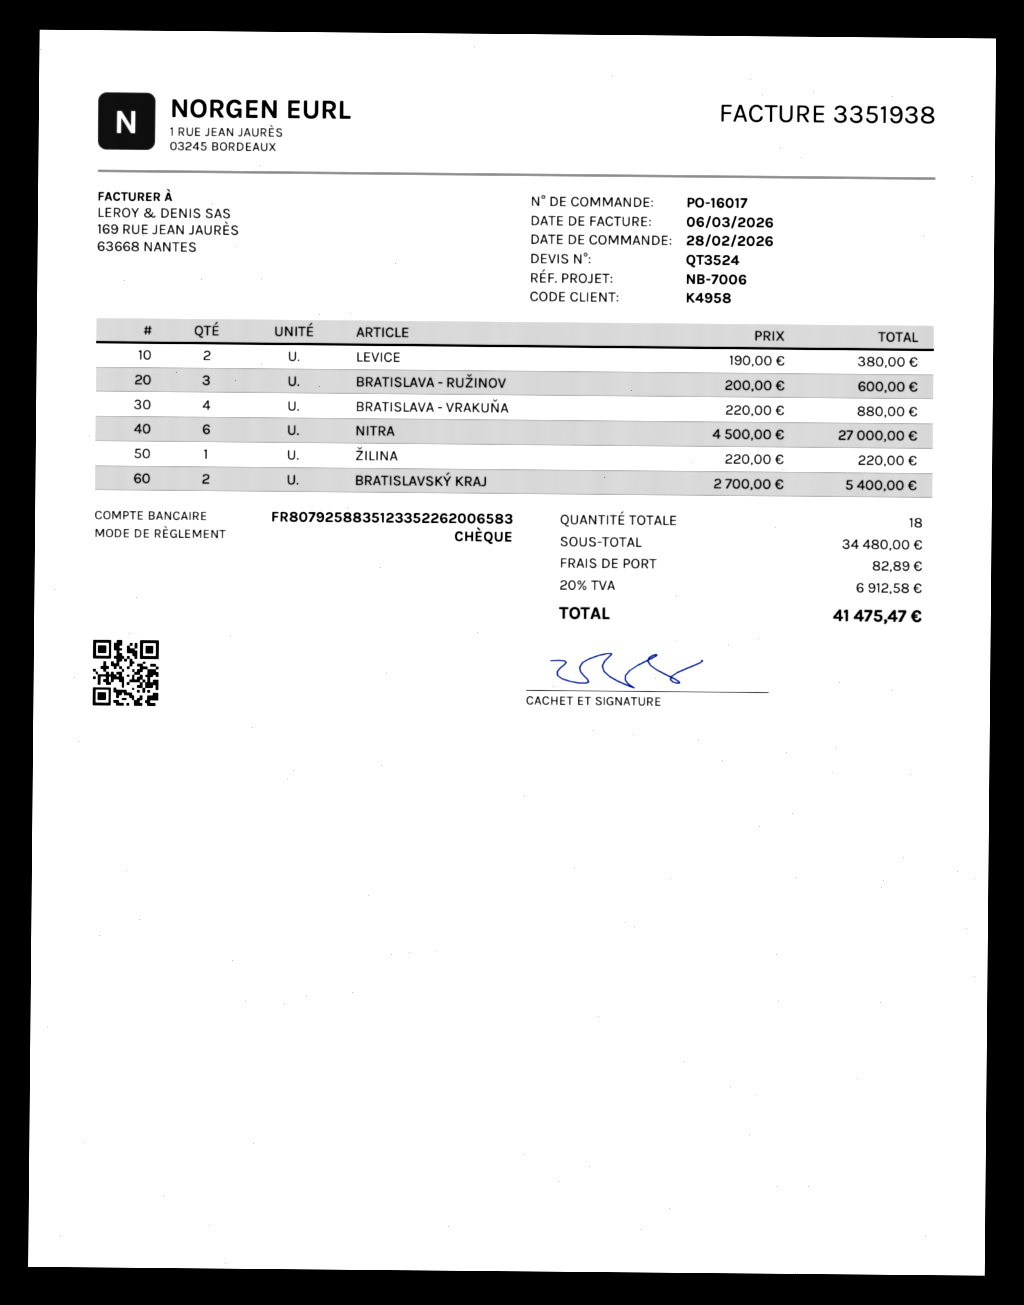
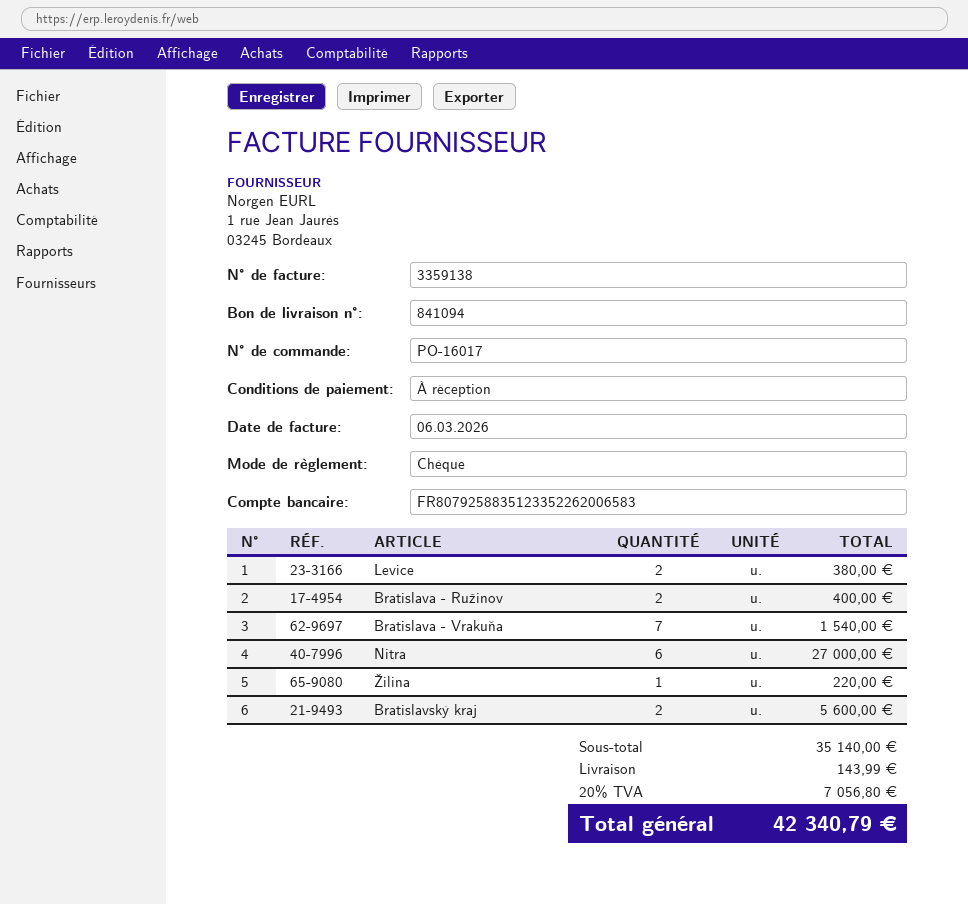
invoice number: 3351938 -> 3359138
BRATISLAVA - RUŽINOV: 3 for 600.00 -> 2 for 400.00
BRATISLAVA - VRAKUŇA: 4 for 880.00 -> 7 for 1540.00
BRATISLAVSKÝ KRAJ: 2 for 5400.00 -> 2 for 5600.00
subtotal: 34480.00 -> 35140.00
shipping: 82.89 -> 143.99
tax: 20% = 6912.58 -> 20% = 7056.80
total: 41475.47 -> 42340.79

